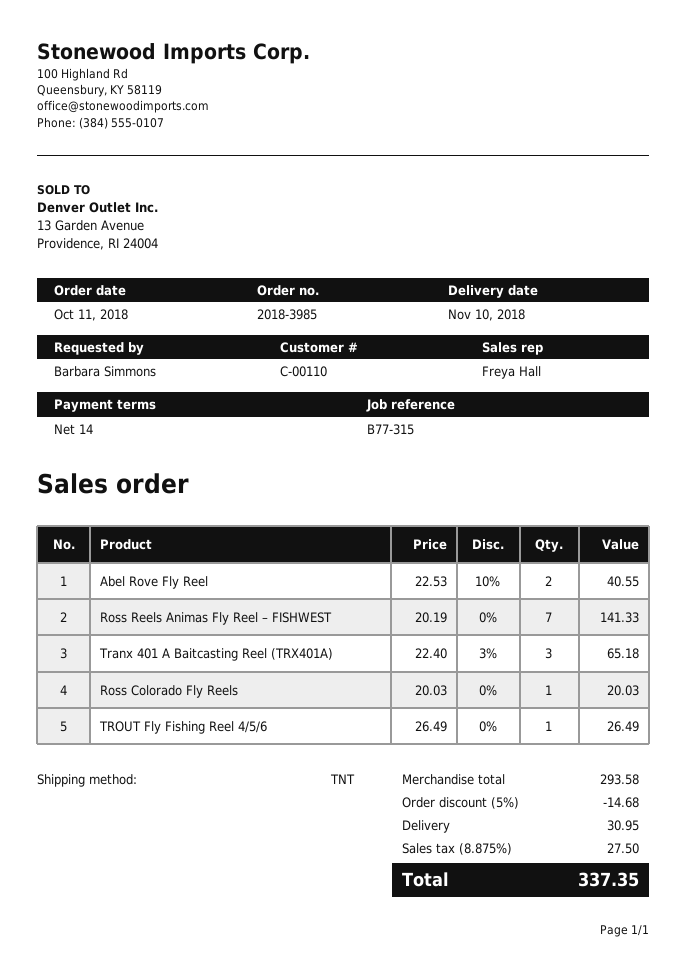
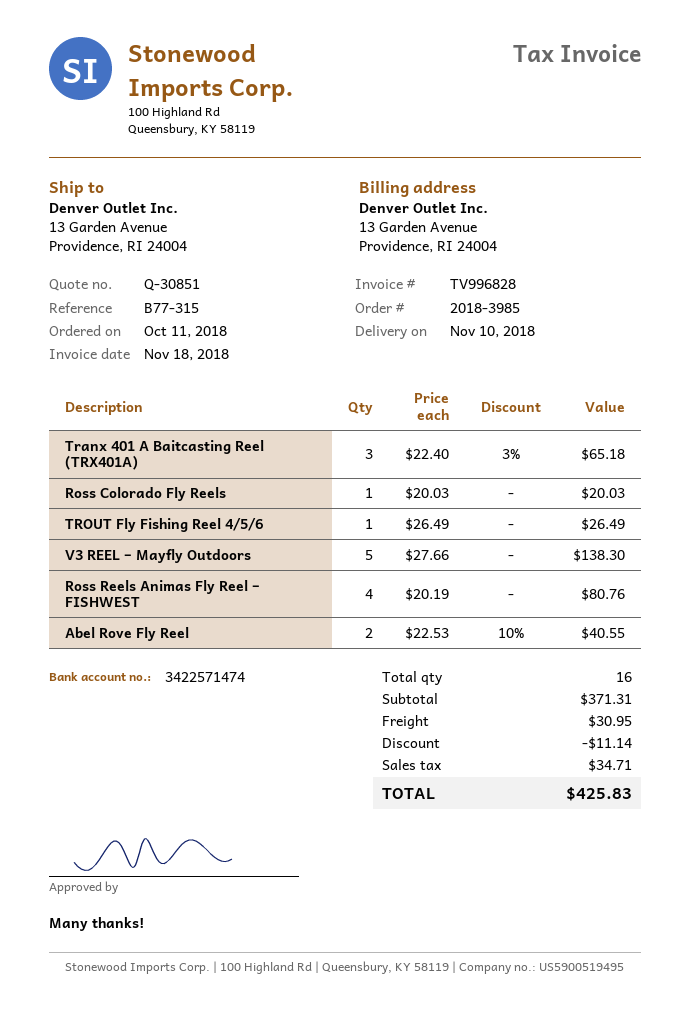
Ross Reels Animas Fly Reel – FISHWEST: 7 x 20.19 = 141.33 -> 4 x 20.19 = 80.76
V3 REEL – Mayfly Outdoors: none -> 5 x 27.66 = 138.30
subtotal: 293.58 -> 371.31
discount: 14.68 -> 11.14
tax: 27.50 -> 34.71
total: 337.35 -> 425.83

